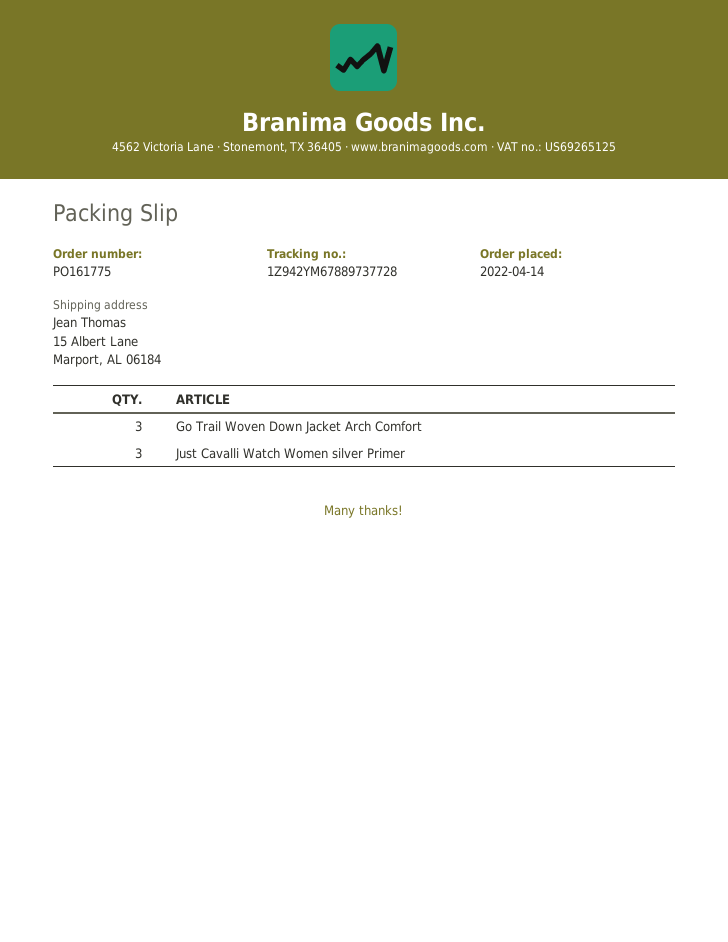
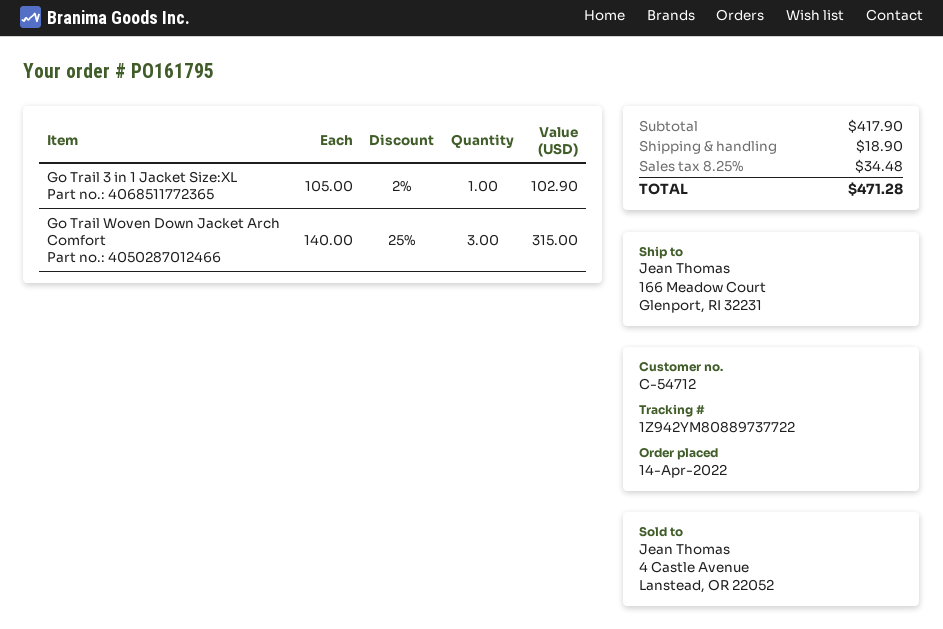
order number: PO161775 -> PO161795
tracking number: 1Z942YM67889737728 -> 1Z942YM80889737722
ship to: 15 Albert Lane, Marport, AL 06184 -> 166 Meadow Court, Glenport, RI 32231
Just Cavalli Watch Women silver Primer: 3 -> none
Go Trail 3 in 1 Jacket Size:XL: none -> 1

